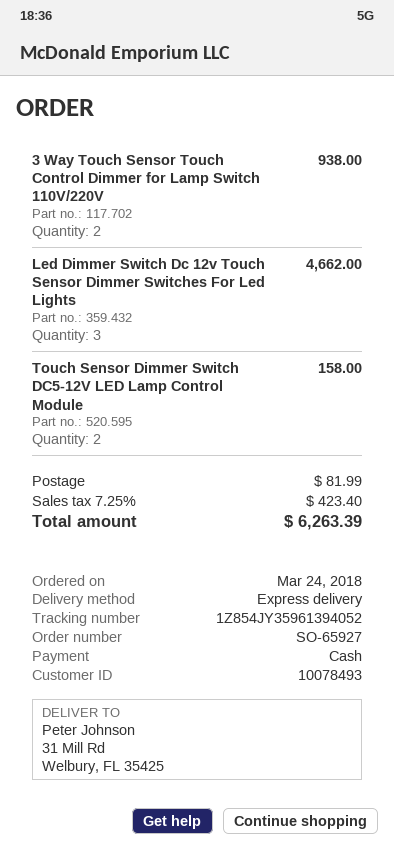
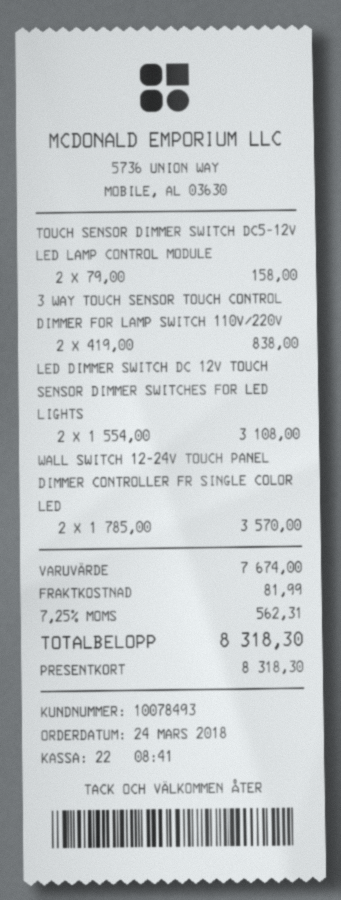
payment method: cash -> gift card
3 Way Touch Sensor Touch Control Dimmer for Lamp Switch 110V/220V: 2 for 938.00 -> 2 for 838.00
Led Dimmer Switch Dc 12v Touch Sensor Dimmer Switches For Led Lights: 3 for 4662.00 -> 2 for 3108.00
WALL SWITCH 12-24V TOUCH PANEL DIMMER CONTROLLER FR SINGLE COLOR LED: none -> 2 for 3570.00
tax: 7.25% = 423.40 -> 7.25% = 562.31
total: 6263.39 -> 8318.30

